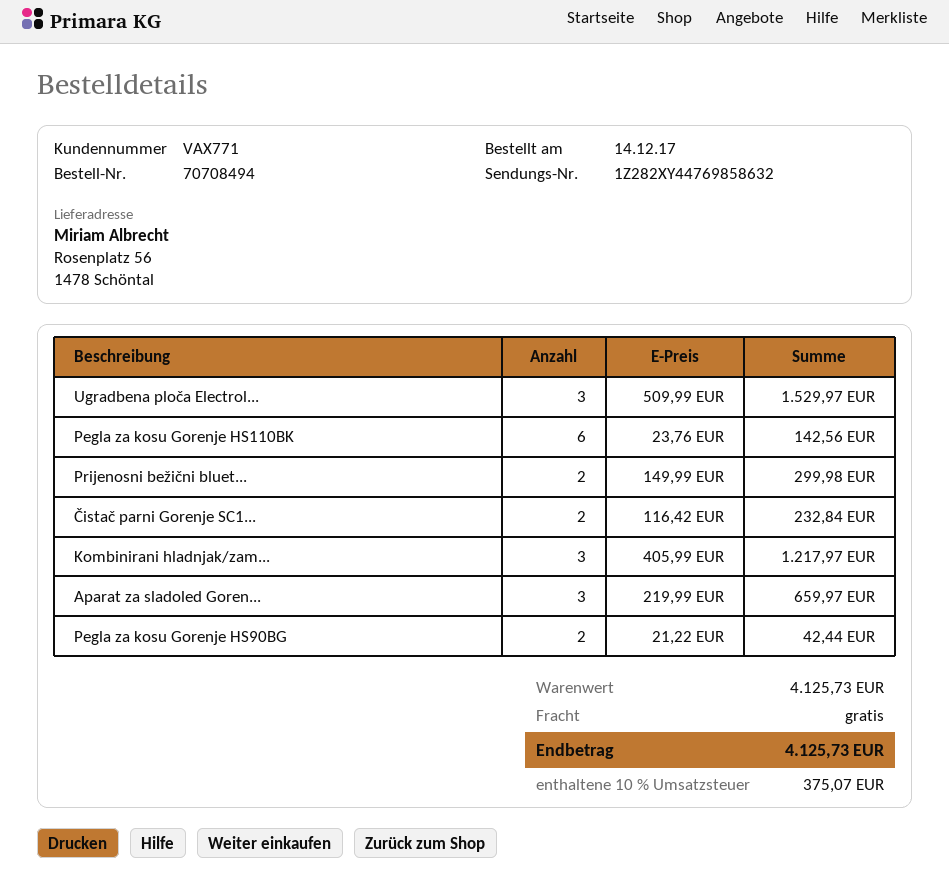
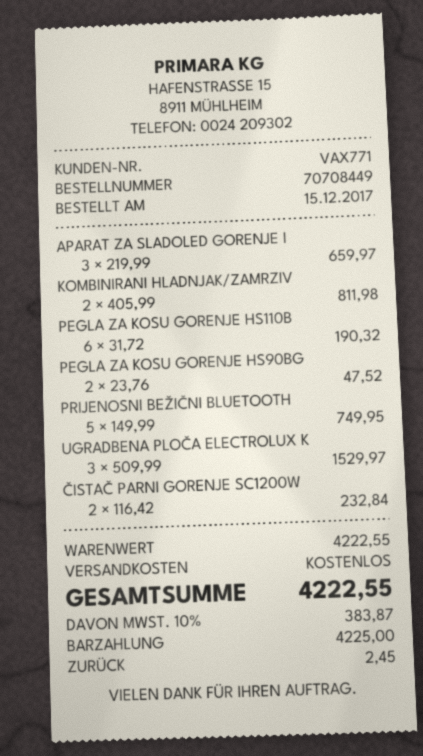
order number: 70708494 -> 70708449
order date: 2017-12-14 -> 2017-12-15
Pegla za kosu Gorenje HS110BK: 6 x 23.76 = 142.56 -> 6 x 31.72 = 190.32
Prijenosni bežični bluet...: 2 x 149.99 = 299.98 -> 5 x 149.99 = 749.95
Kombinirani hladnjak/zam...: 3 x 405.99 = 1217.97 -> 2 x 405.99 = 811.98
Pegla za kosu Gorenje HS90BG: 2 x 21.22 = 42.44 -> 2 x 23.76 = 47.52
subtotal: 4125.73 -> 4222.55
tax: 10% = 375.07 -> 10% = 383.87
total: 4125.73 -> 4222.55

